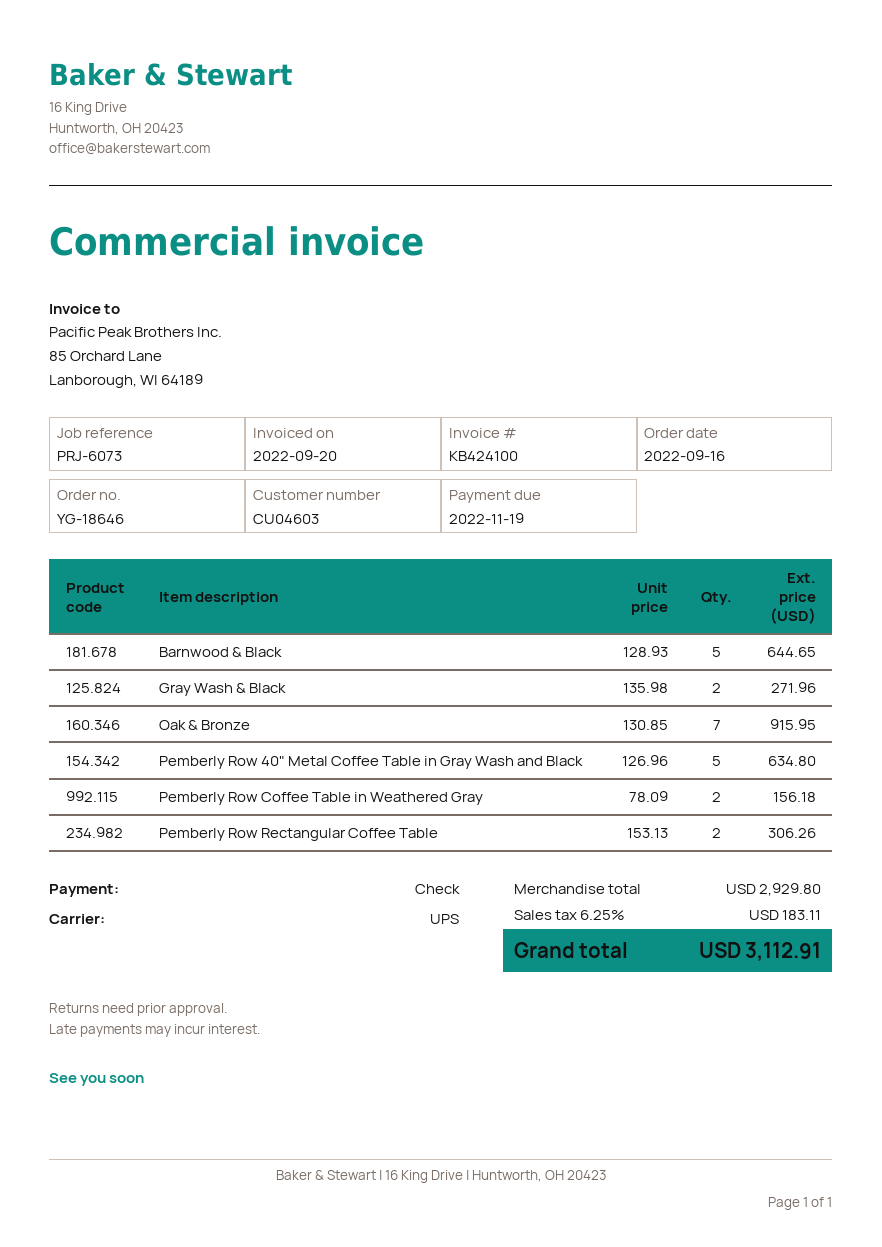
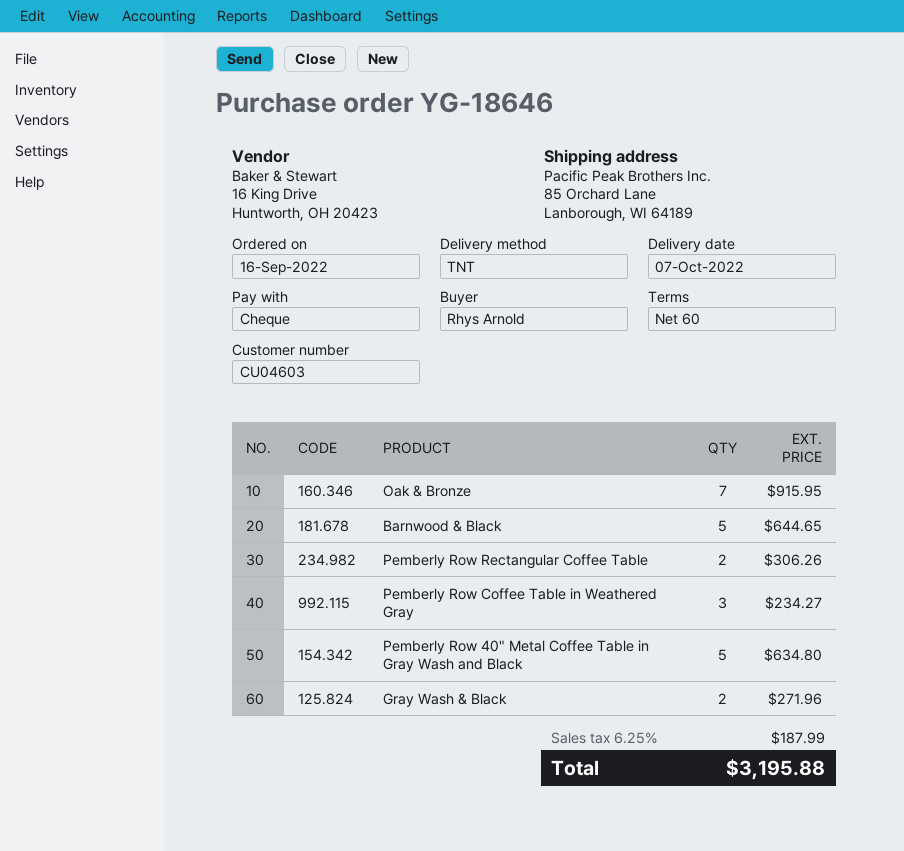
shipping method: UPS -> TNT
Pemberly Row Coffee Table in Weathered Gray: 2 for 156.18 -> 3 for 234.27
tax: 6.25% = 183.11 -> 6.25% = 187.99
total: 3112.91 -> 3195.88

